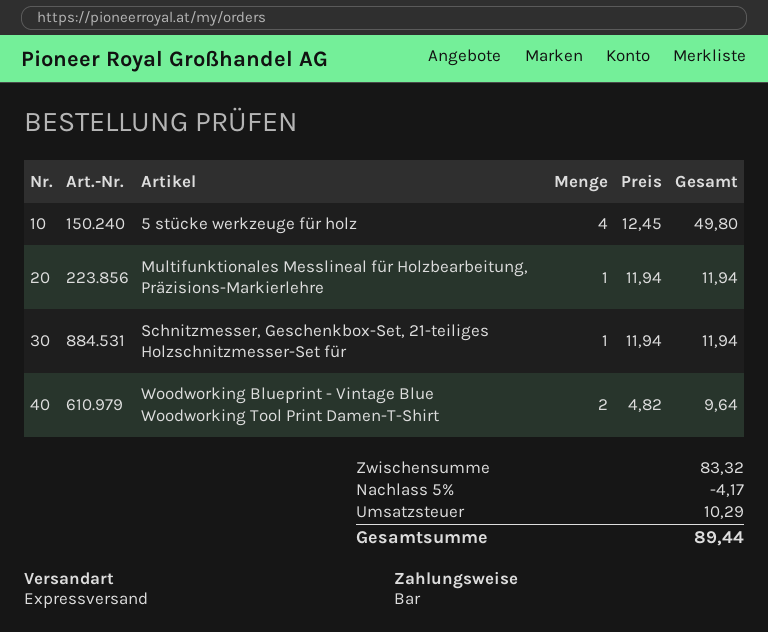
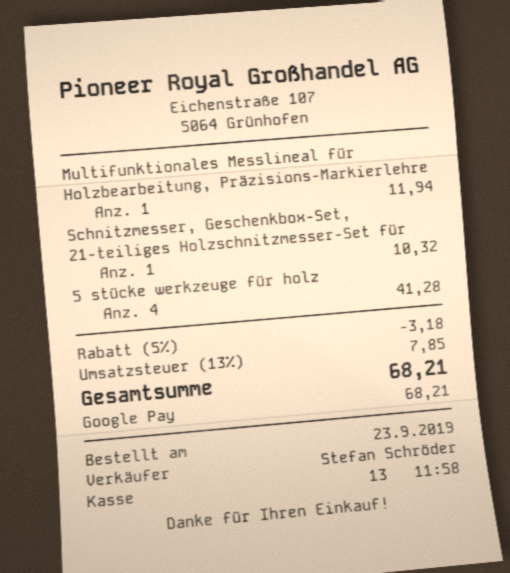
payment method: cash -> Google Pay
5 stücke werkzeuge für holz: 4 for 49.80 -> 4 for 41.28
Schnitzmesser, Geschenkbox-Set, 21-teiliges Holzschnitzmesser-Set für: 1 for 11.94 -> 1 for 10.32
Woodworking Blueprint - Vintage Blue Woodworking Tool Print Damen-T-Shirt: 2 for 9.64 -> none
discount: 5% = 4.17 -> 5% = 3.18
tax: 10.29 -> 7.85
total: 89.44 -> 68.21

